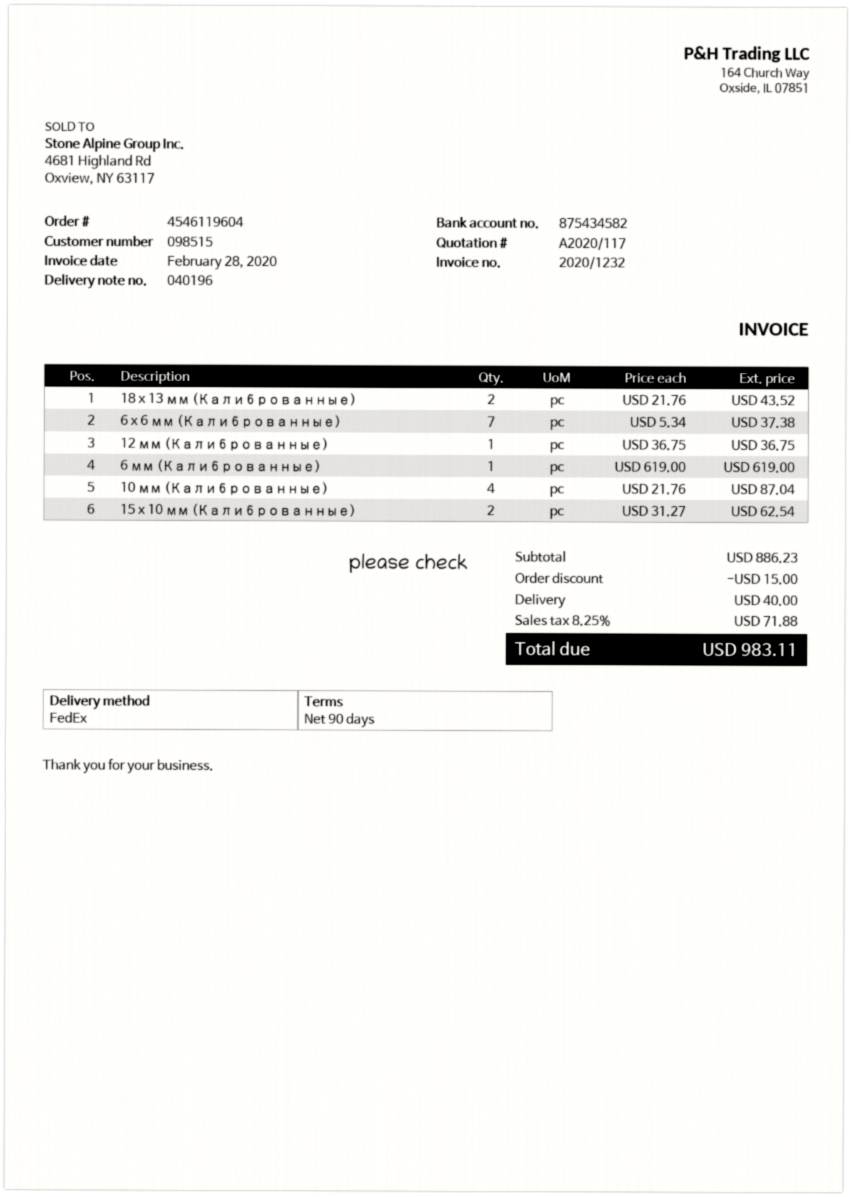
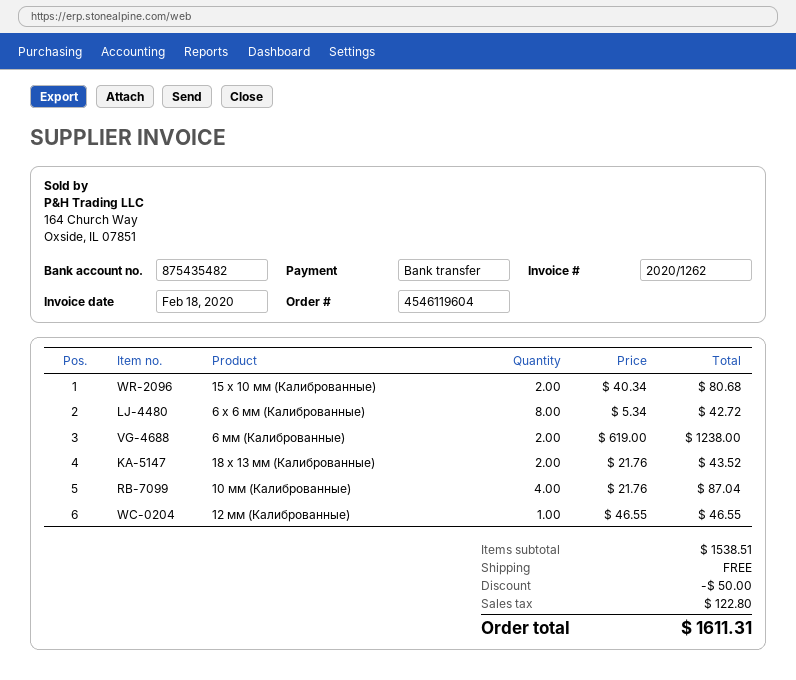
invoice number: 2020/1232 -> 2020/1262
invoice date: 2020-02-28 -> 2020-02-18
bank account: 875434582 -> 875435482
6 x 6 мм (Калиброванные): 7 x 5.34 = 37.38 -> 8 x 5.34 = 42.72
12 мм (Калиброванные): 1 x 36.75 = 36.75 -> 1 x 46.55 = 46.55
6 мм (Калиброванные): 1 x 619.00 = 619.00 -> 2 x 619.00 = 1238.00
15 x 10 мм (Калиброванные): 2 x 31.27 = 62.54 -> 2 x 40.34 = 80.68
subtotal: 886.23 -> 1538.51
discount: 15.00 -> 50.00
shipping: 40.00 -> 0.00
tax: 71.88 -> 122.80
total: 983.11 -> 1611.31

